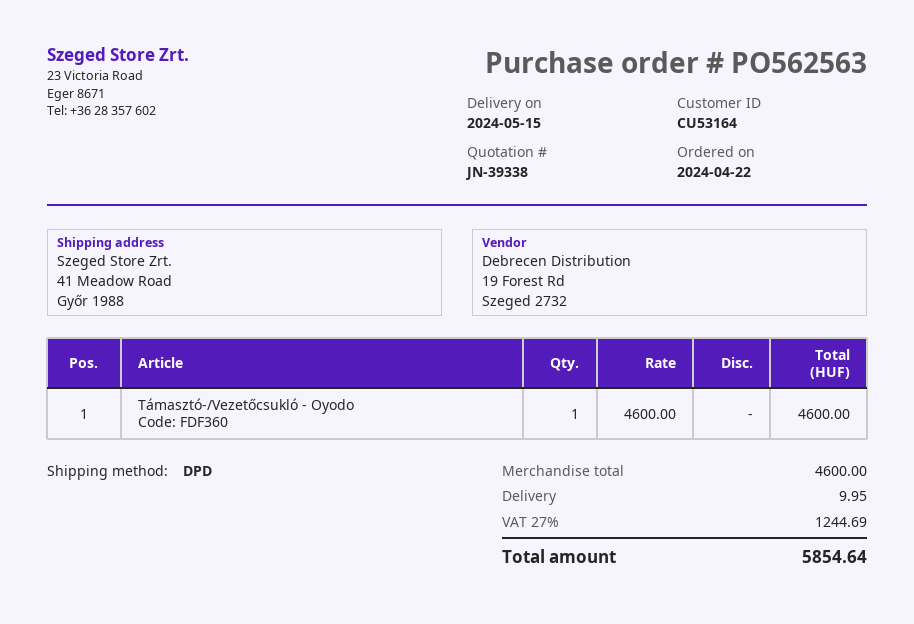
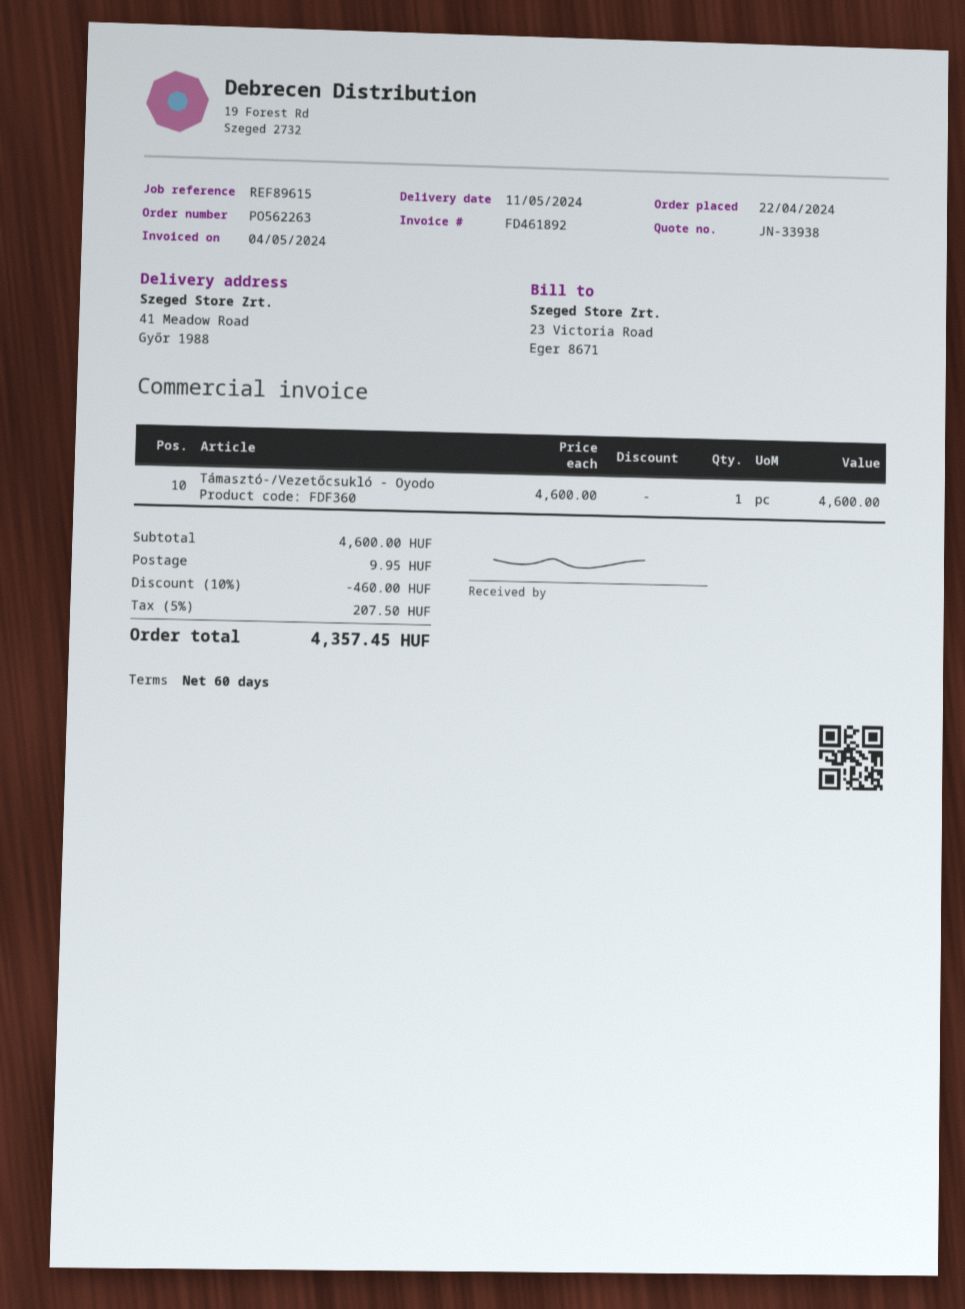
quote number: JN-39338 -> JN-33938
order number: PO562563 -> PO562263
delivery date: 2024-05-15 -> 2024-05-11
discount: none -> 10% = 460.00
tax: 27% = 1244.69 -> 5% = 207.50
total: 5854.64 -> 4357.45

